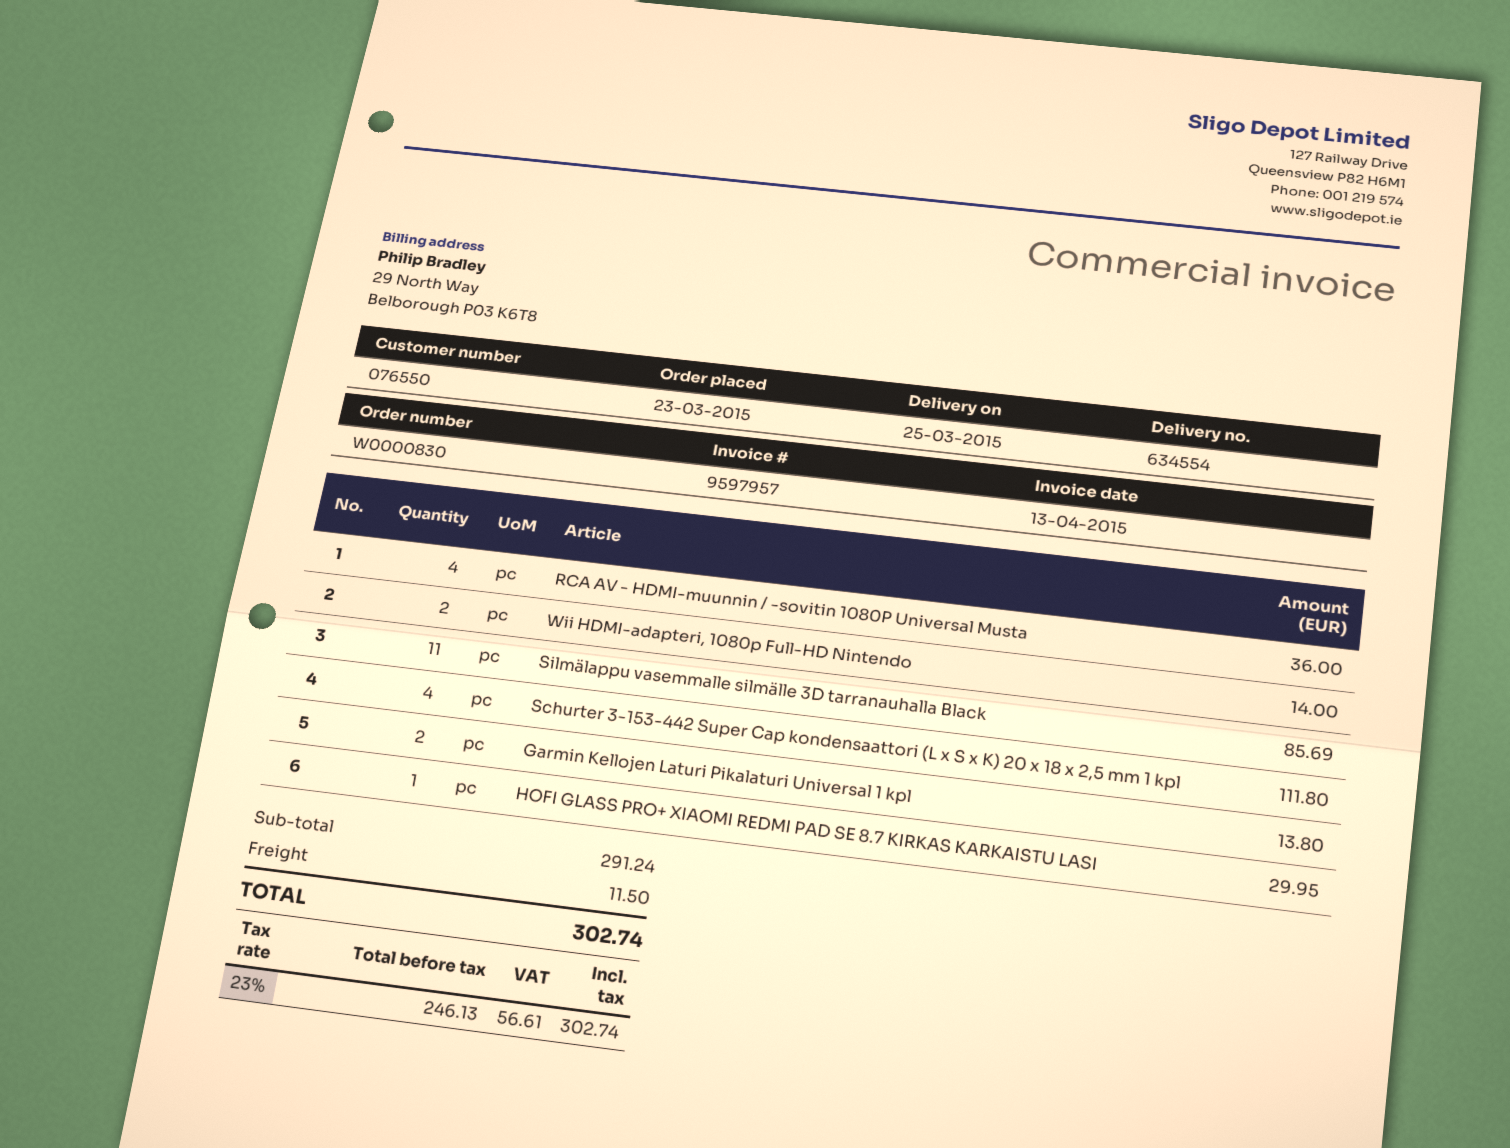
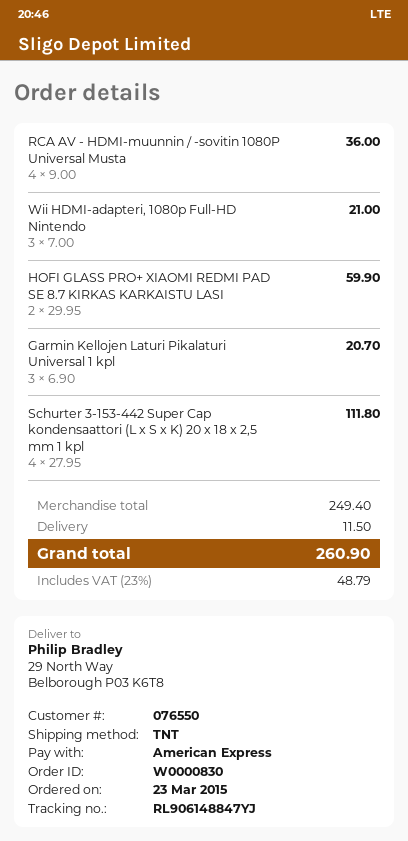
Wii HDMI-adapteri, 1080p Full-HD Nintendo: 2 for 14.00 -> 3 for 21.00
Silmälappu vasemmalle silmälle 3D tarranauhalla Black: 11 for 85.69 -> none
Garmin Kellojen Laturi Pikalaturi Universal 1 kpl: 2 for 13.80 -> 3 for 20.70
HOFI GLASS PRO+ XIAOMI REDMI PAD SE 8.7 KIRKAS KARKAISTU LASI: 1 for 29.95 -> 2 for 59.90
subtotal: 291.24 -> 249.40
tax: 23% = 56.61 -> 23% = 48.79
total: 302.74 -> 260.90

